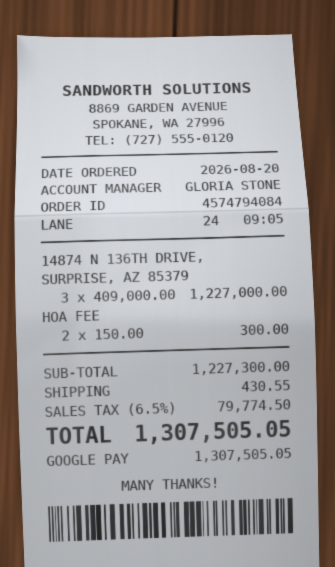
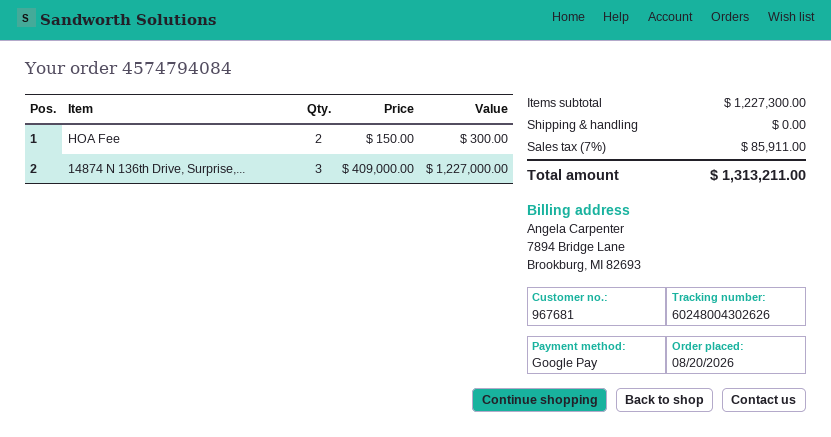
shipping: 430.55 -> 0.00
tax: 6.5% = 79774.50 -> 7% = 85911.00
total: 1307505.05 -> 1313211.00

